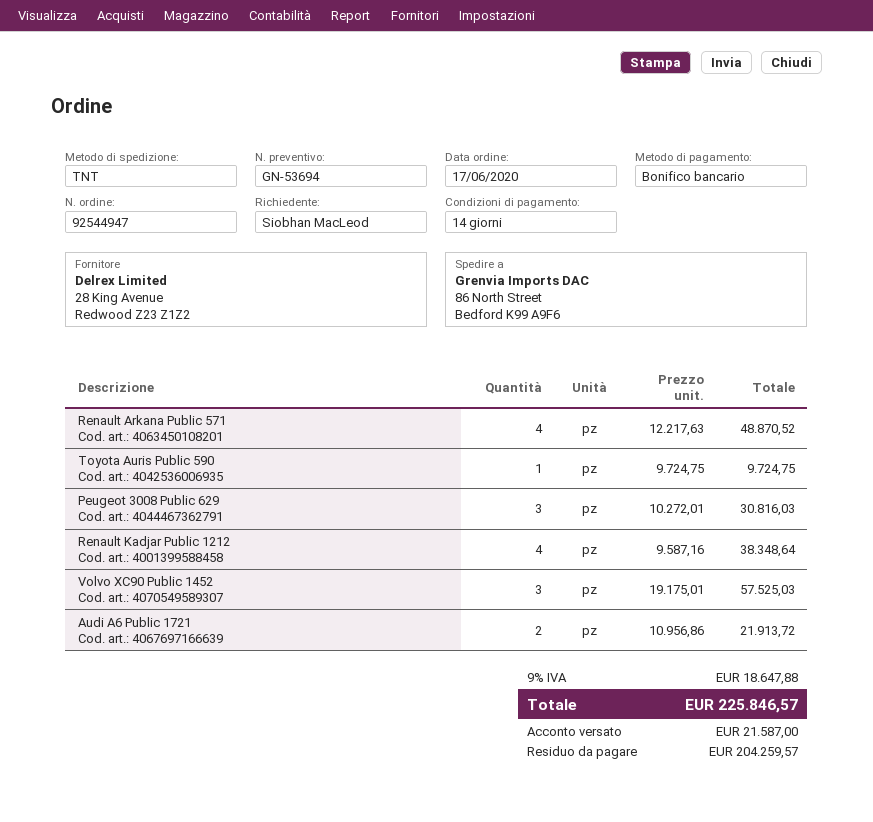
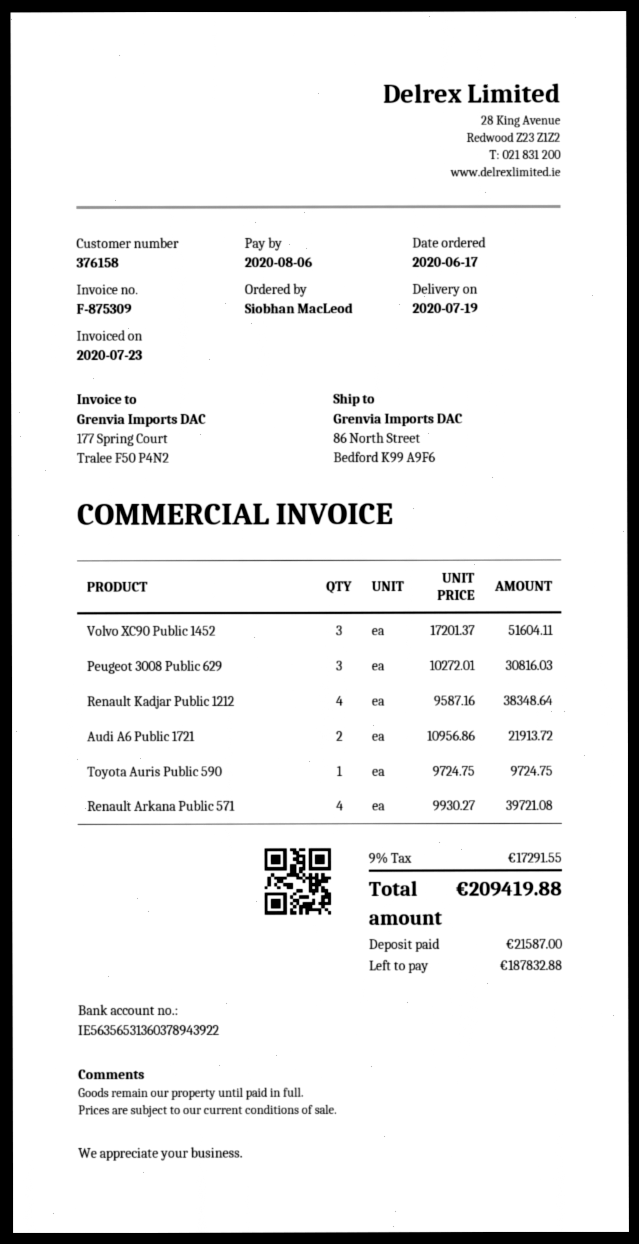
Renault Arkana Public 571: 4 x 12217.63 = 48870.52 -> 4 x 9930.27 = 39721.08
Volvo XC90 Public 1452: 3 x 19175.01 = 57525.03 -> 3 x 17201.37 = 51604.11
tax: 9% = 18647.88 -> 9% = 17291.55
total: 225846.57 -> 209419.88
balance: 204259.57 -> 187832.88

